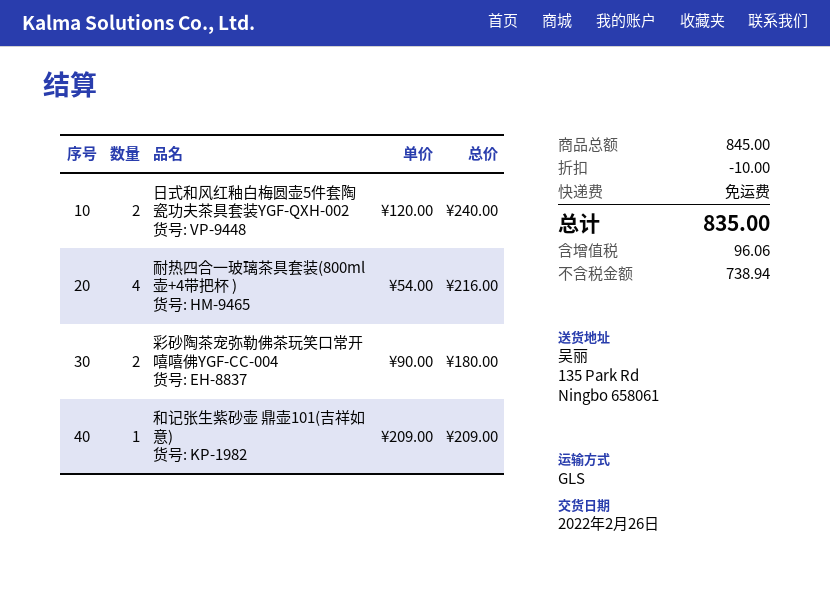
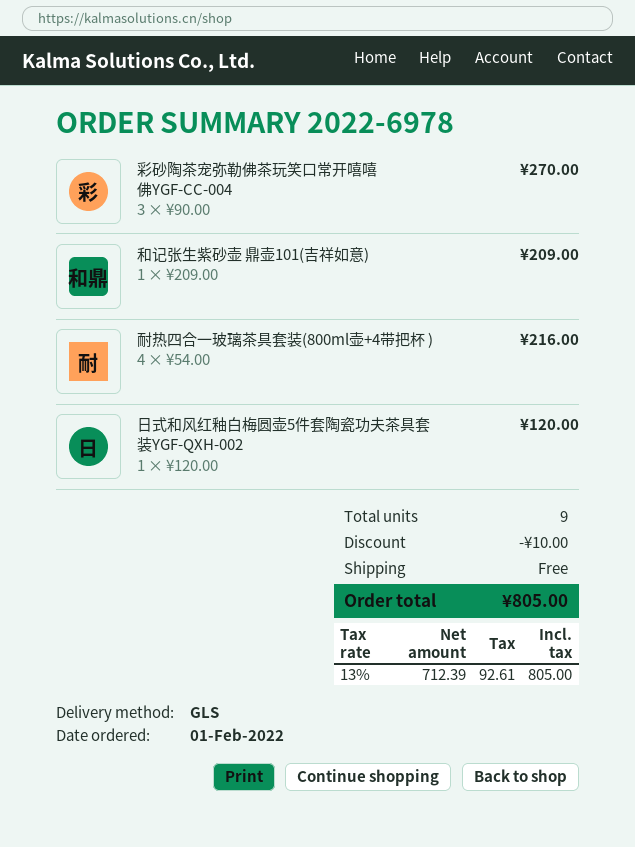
日式和风红釉白梅圆壶5件套陶瓷功夫茶具套装YGF-QXH-002: 2 x 120.00 = 240.00 -> 1 x 120.00 = 120.00
彩砂陶茶宠弥勒佛茶玩笑口常开嘻嘻佛YGF-CC-004: 2 x 90.00 = 180.00 -> 3 x 90.00 = 270.00
net: 738.94 -> 712.39
tax: 96.06 -> 92.61
total: 835.00 -> 805.00

